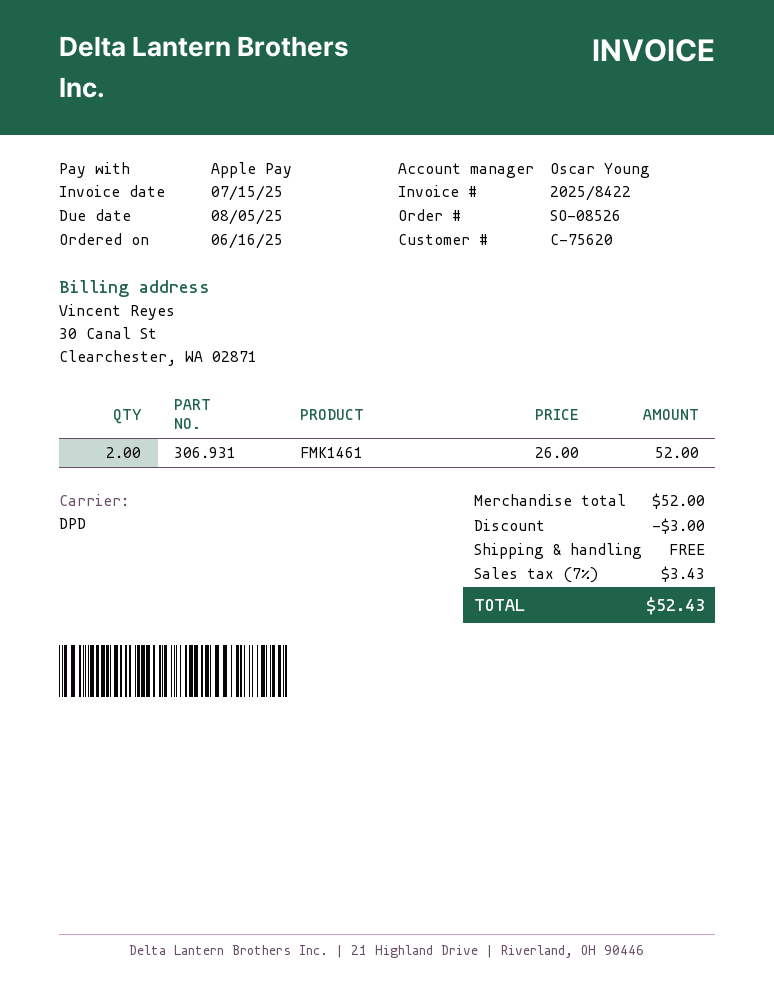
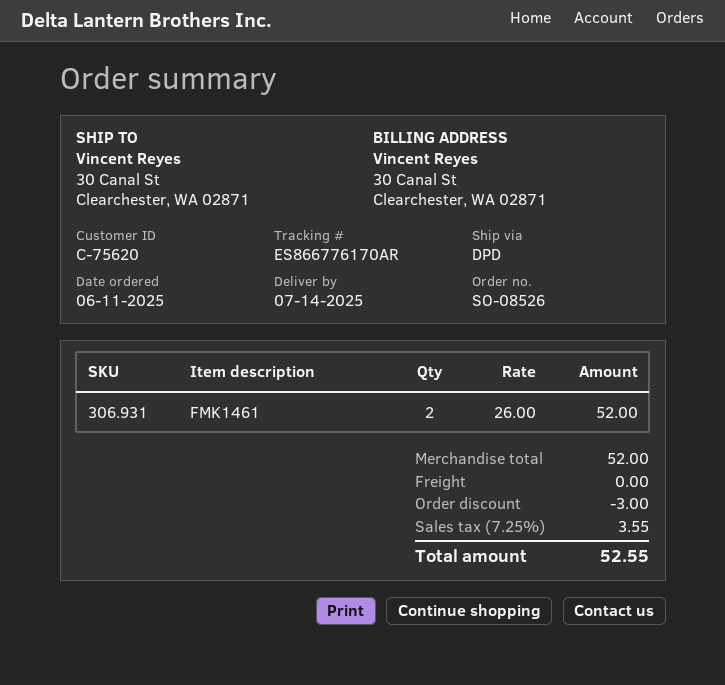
order date: 2025-06-16 -> 2025-06-11
tax: 7% = 3.43 -> 7.25% = 3.55
total: 52.43 -> 52.55

